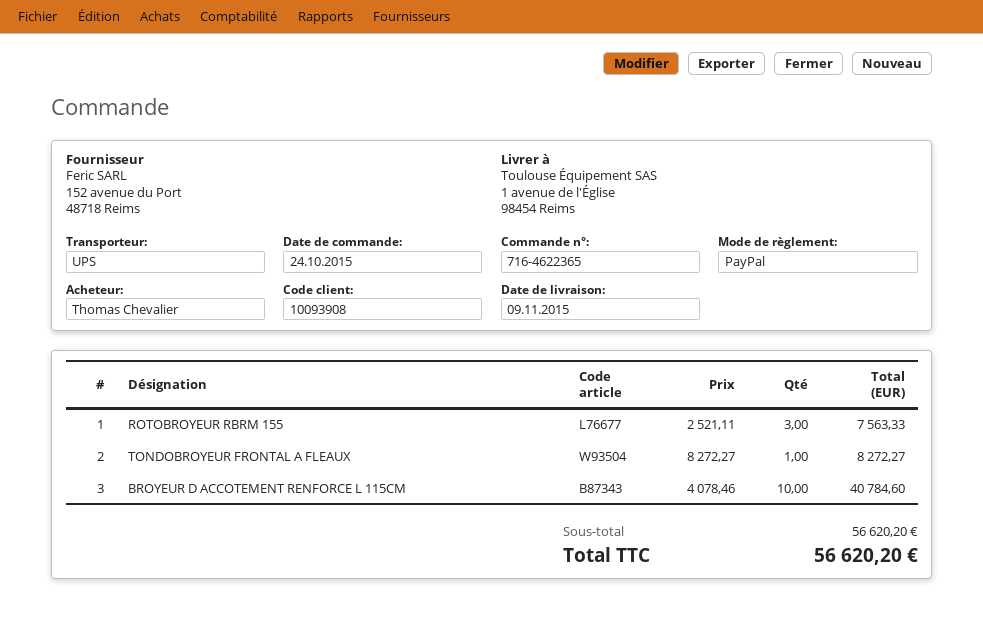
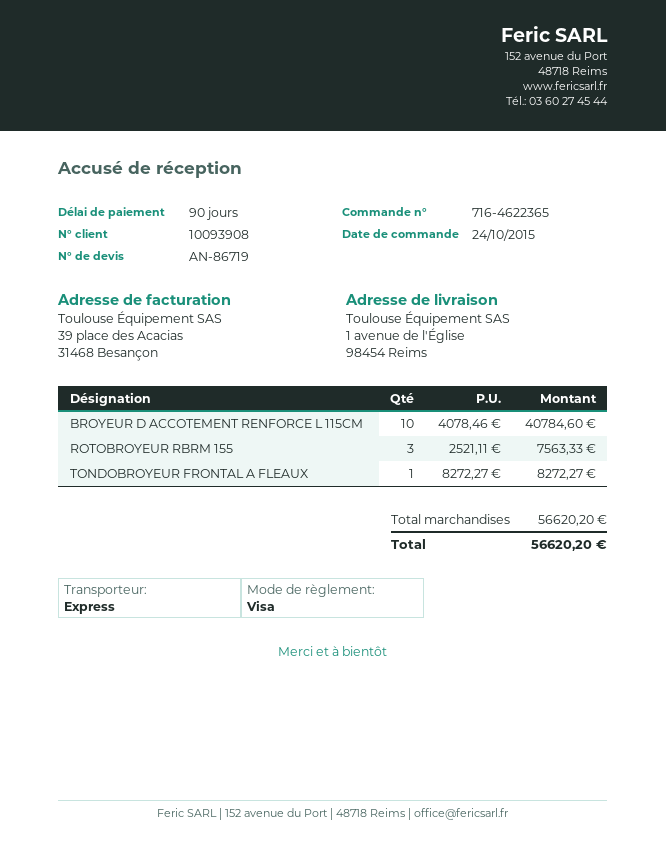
payment method: PayPal -> Visa
shipping method: UPS -> express

